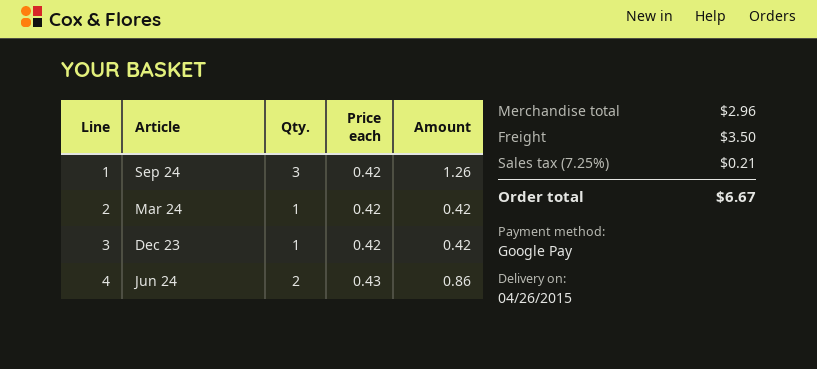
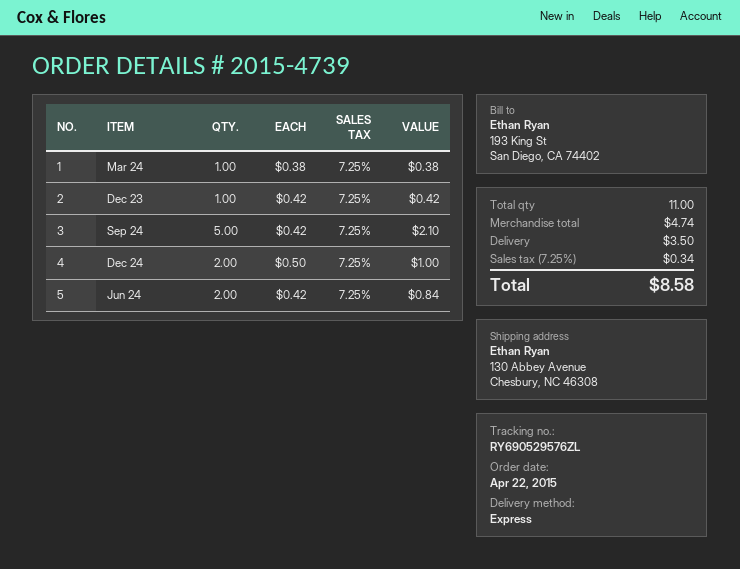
Sep 24: 3 x 0.42 = 1.26 -> 5 x 0.42 = 2.10
Mar 24: 1 x 0.42 = 0.42 -> 1 x 0.38 = 0.38
Jun 24: 2 x 0.43 = 0.86 -> 2 x 0.42 = 0.84
Dec 24: none -> 2 x 0.50 = 1.00
subtotal: 2.96 -> 4.74
tax: 7.25% = 0.21 -> 7.25% = 0.34
total: 6.67 -> 8.58

